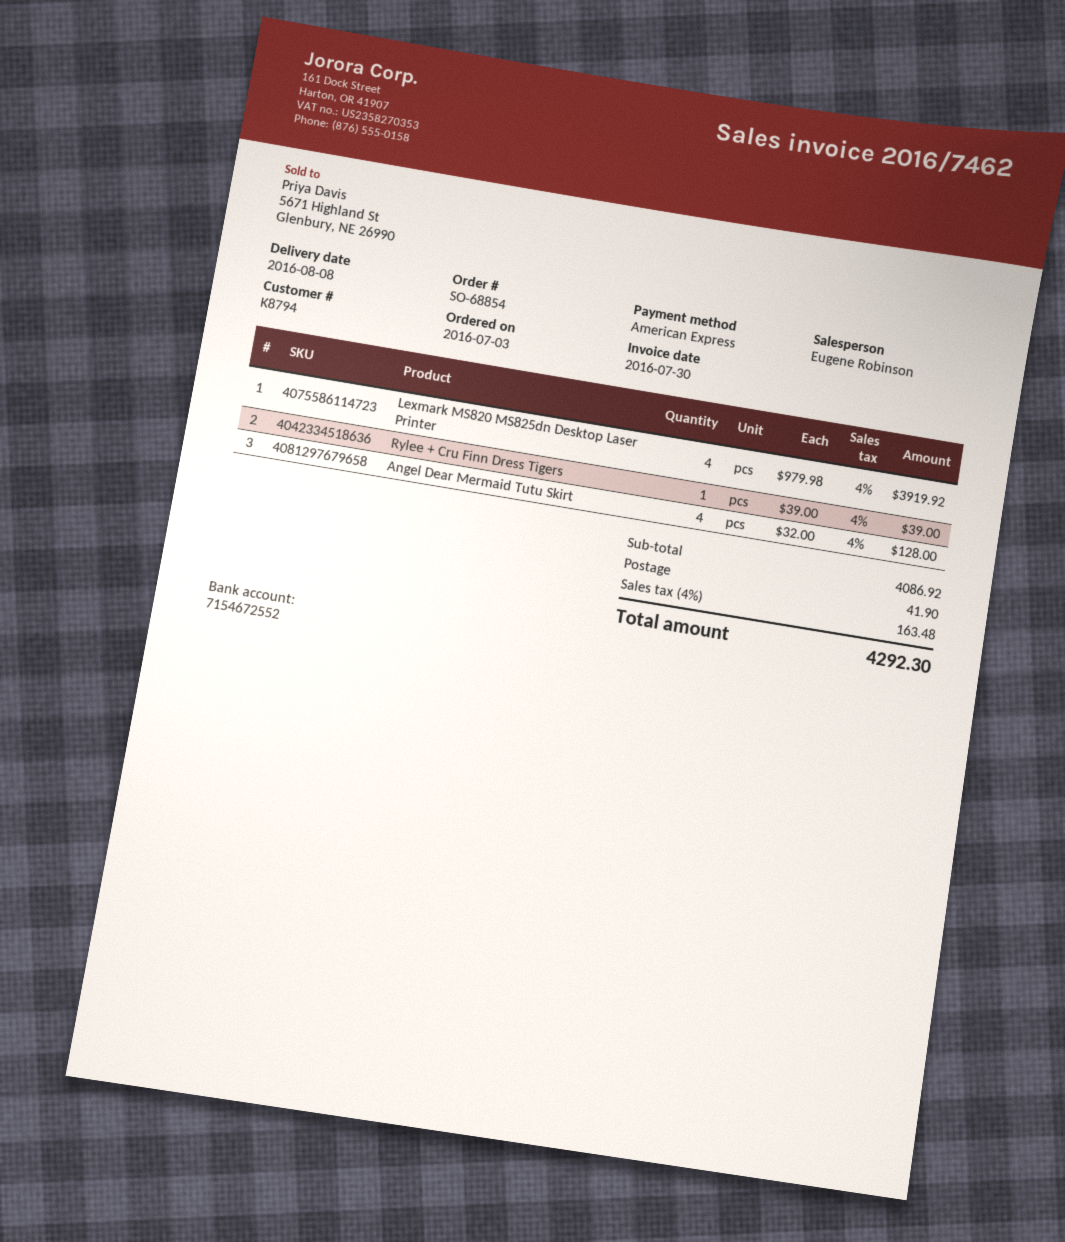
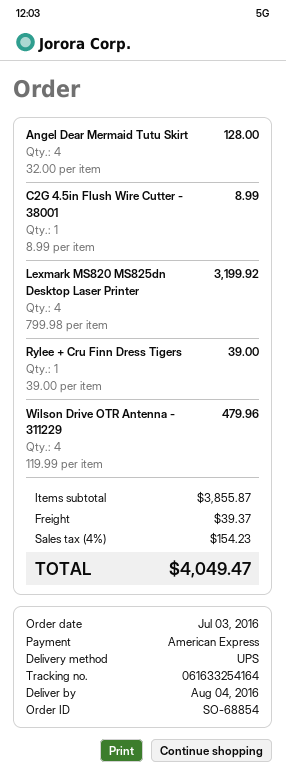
delivery date: 2016-08-08 -> 2016-08-04
Lexmark MS820 MS825dn Desktop Laser Printer: 4 x 979.98 = 3919.92 -> 4 x 799.98 = 3199.92
C2G 4.5in Flush Wire Cutter - 38001: none -> 1 x 8.99 = 8.99
Wilson Drive OTR Antenna - 311229: none -> 4 x 119.99 = 479.96
subtotal: 4086.92 -> 3855.87
shipping: 41.90 -> 39.37
tax: 4% = 163.48 -> 4% = 154.23
total: 4292.30 -> 4049.47

